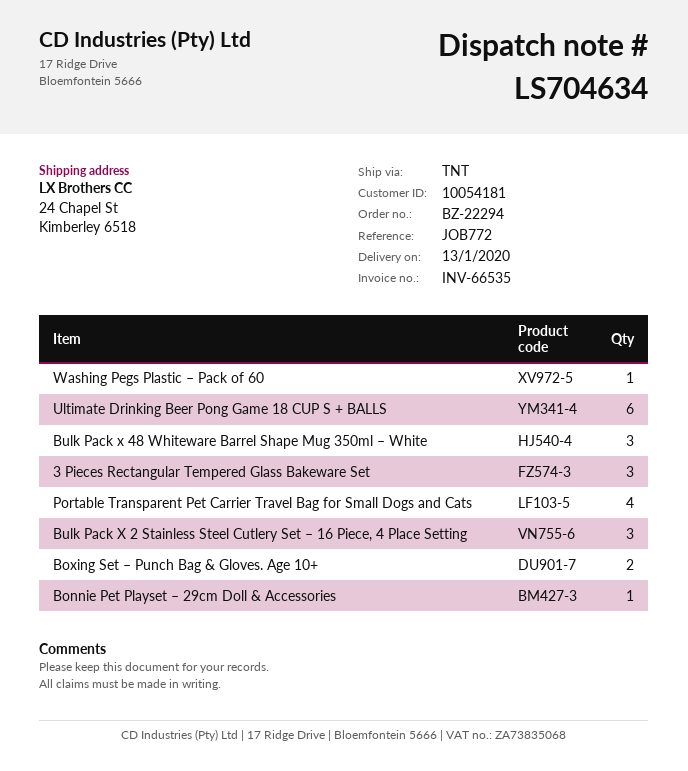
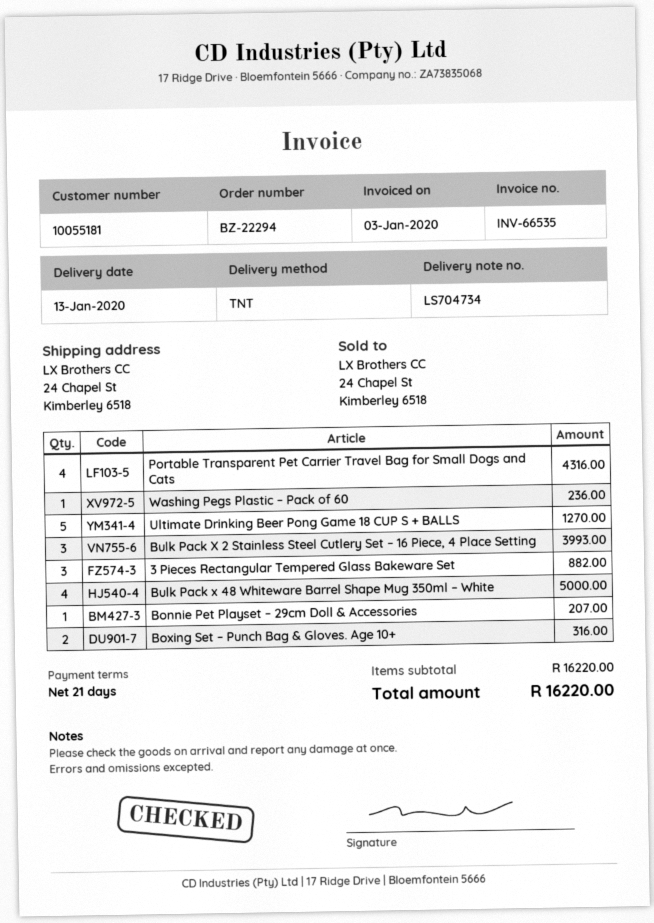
delivery note number: LS704634 -> LS704734
customer number: 10054181 -> 10055181
Ultimate Drinking Beer Pong Game 18 CUP S + BALLS: 6 -> 5
Bulk Pack x 48 Whiteware Barrel Shape Mug 350ml – White: 3 -> 4

